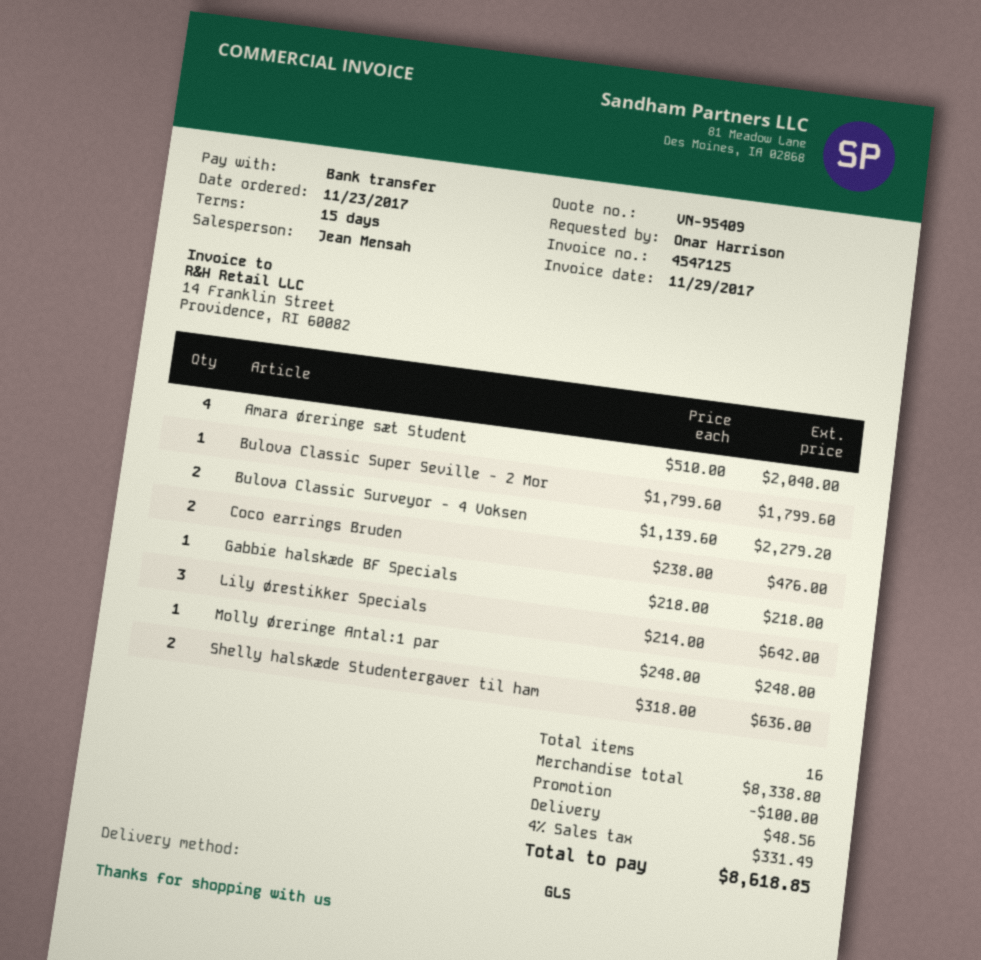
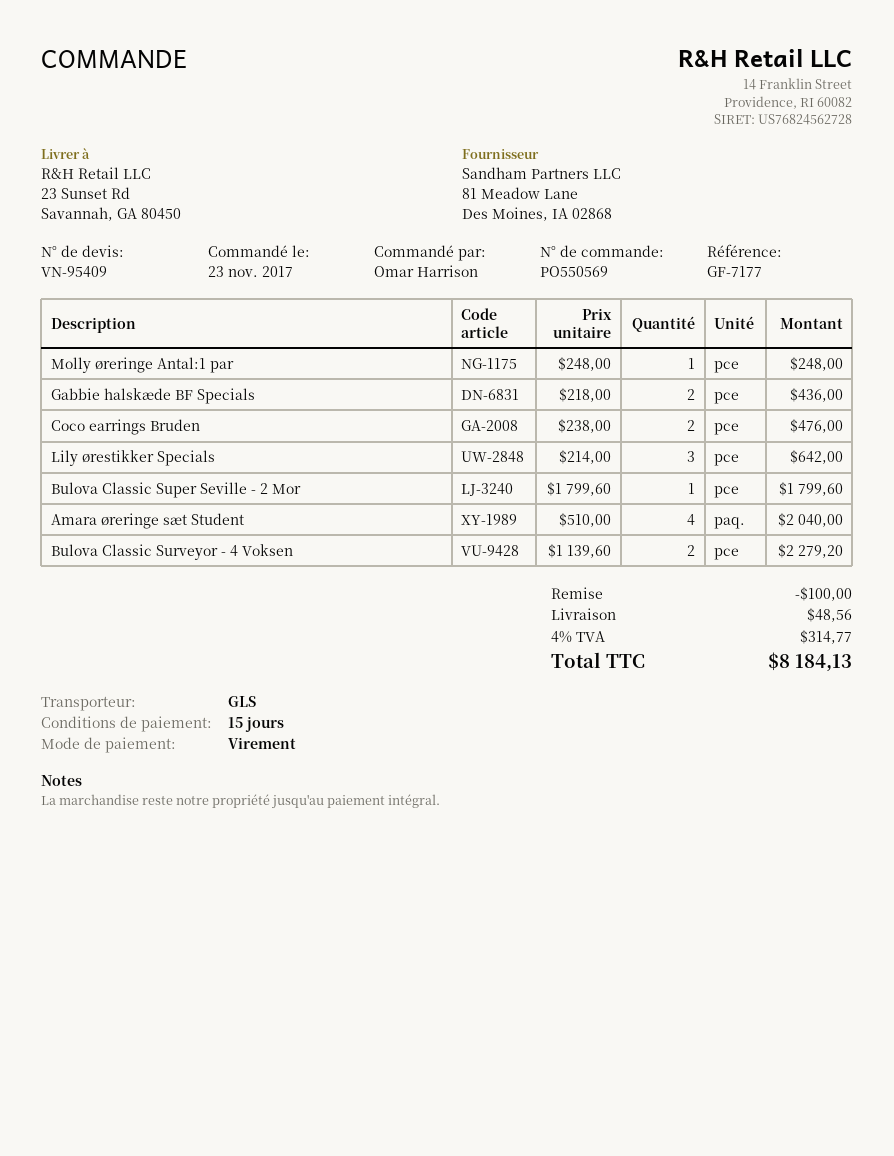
Gabbie halskæde BF Specials: 1 x 218.00 = 218.00 -> 2 x 218.00 = 436.00
Shelly halskæde Studentergaver til ham: 2 x 318.00 = 636.00 -> none
tax: 4% = 331.49 -> 4% = 314.77
total: 8618.85 -> 8184.13

